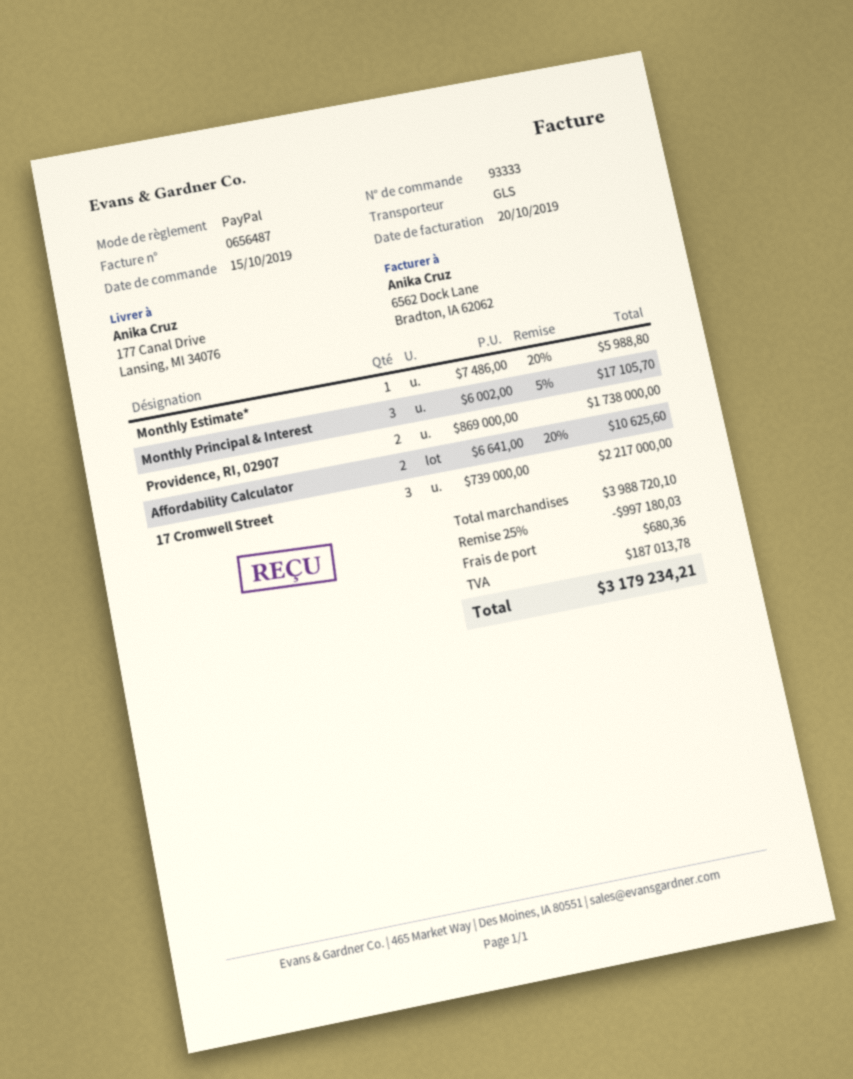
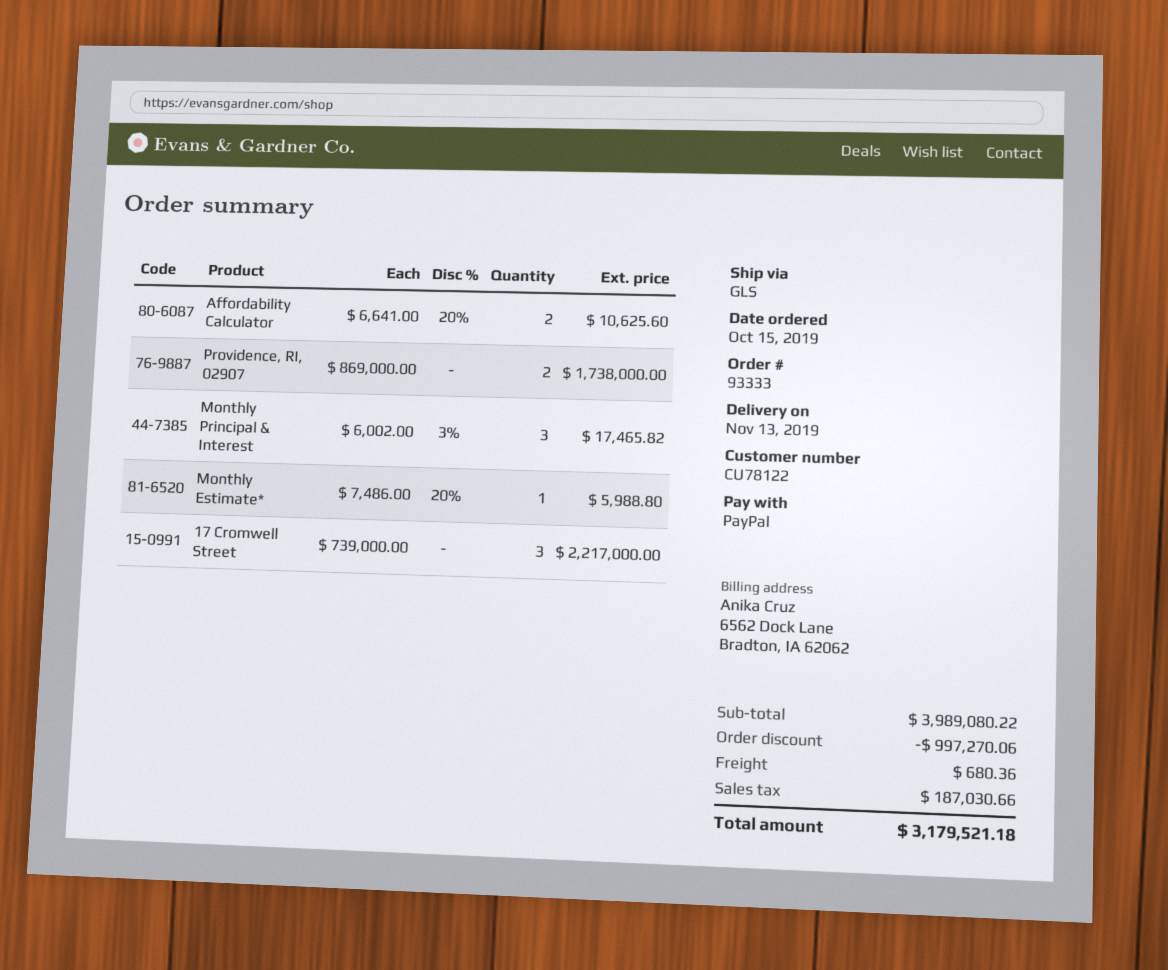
Monthly Principal & Interest: 3 x 6002.00 - 5% = 17105.70 -> 3 x 6002.00 - 3% = 17465.82
subtotal: 3988720.10 -> 3989080.22
discount: 997180.03 -> 997270.06
tax: 187013.78 -> 187030.66
total: 3179234.21 -> 3179521.18

